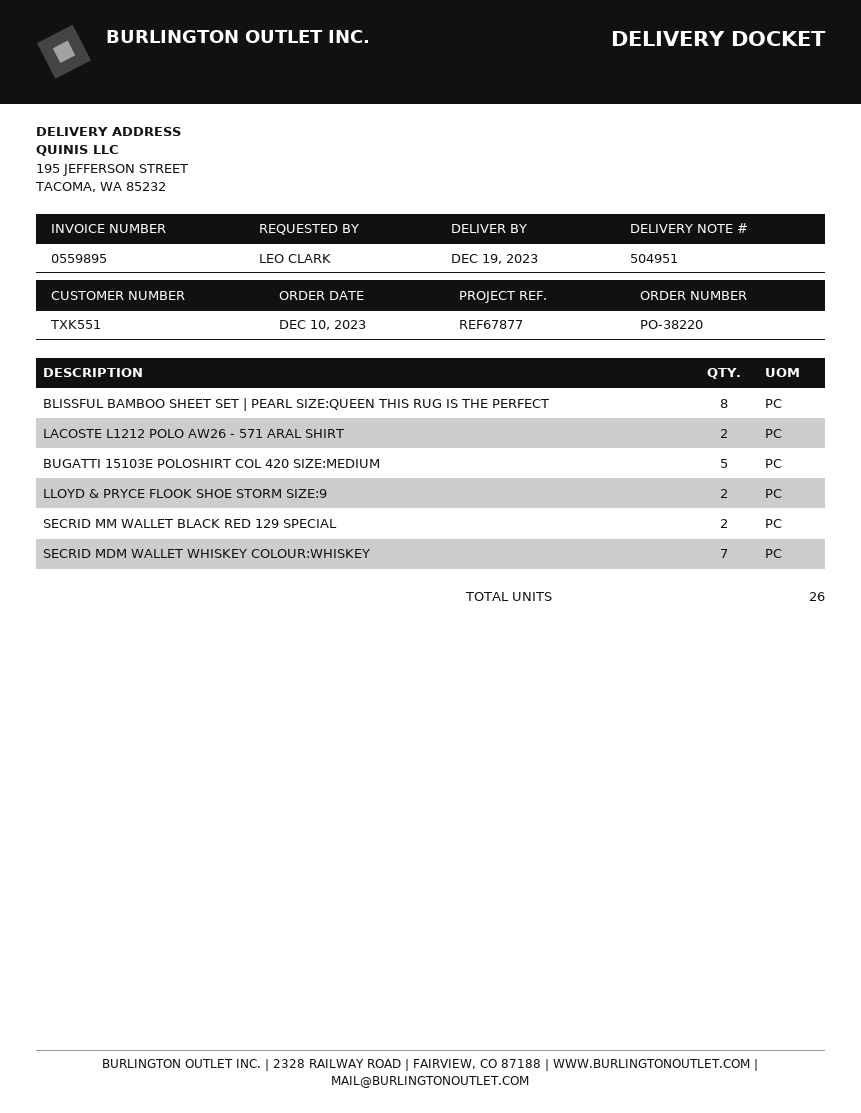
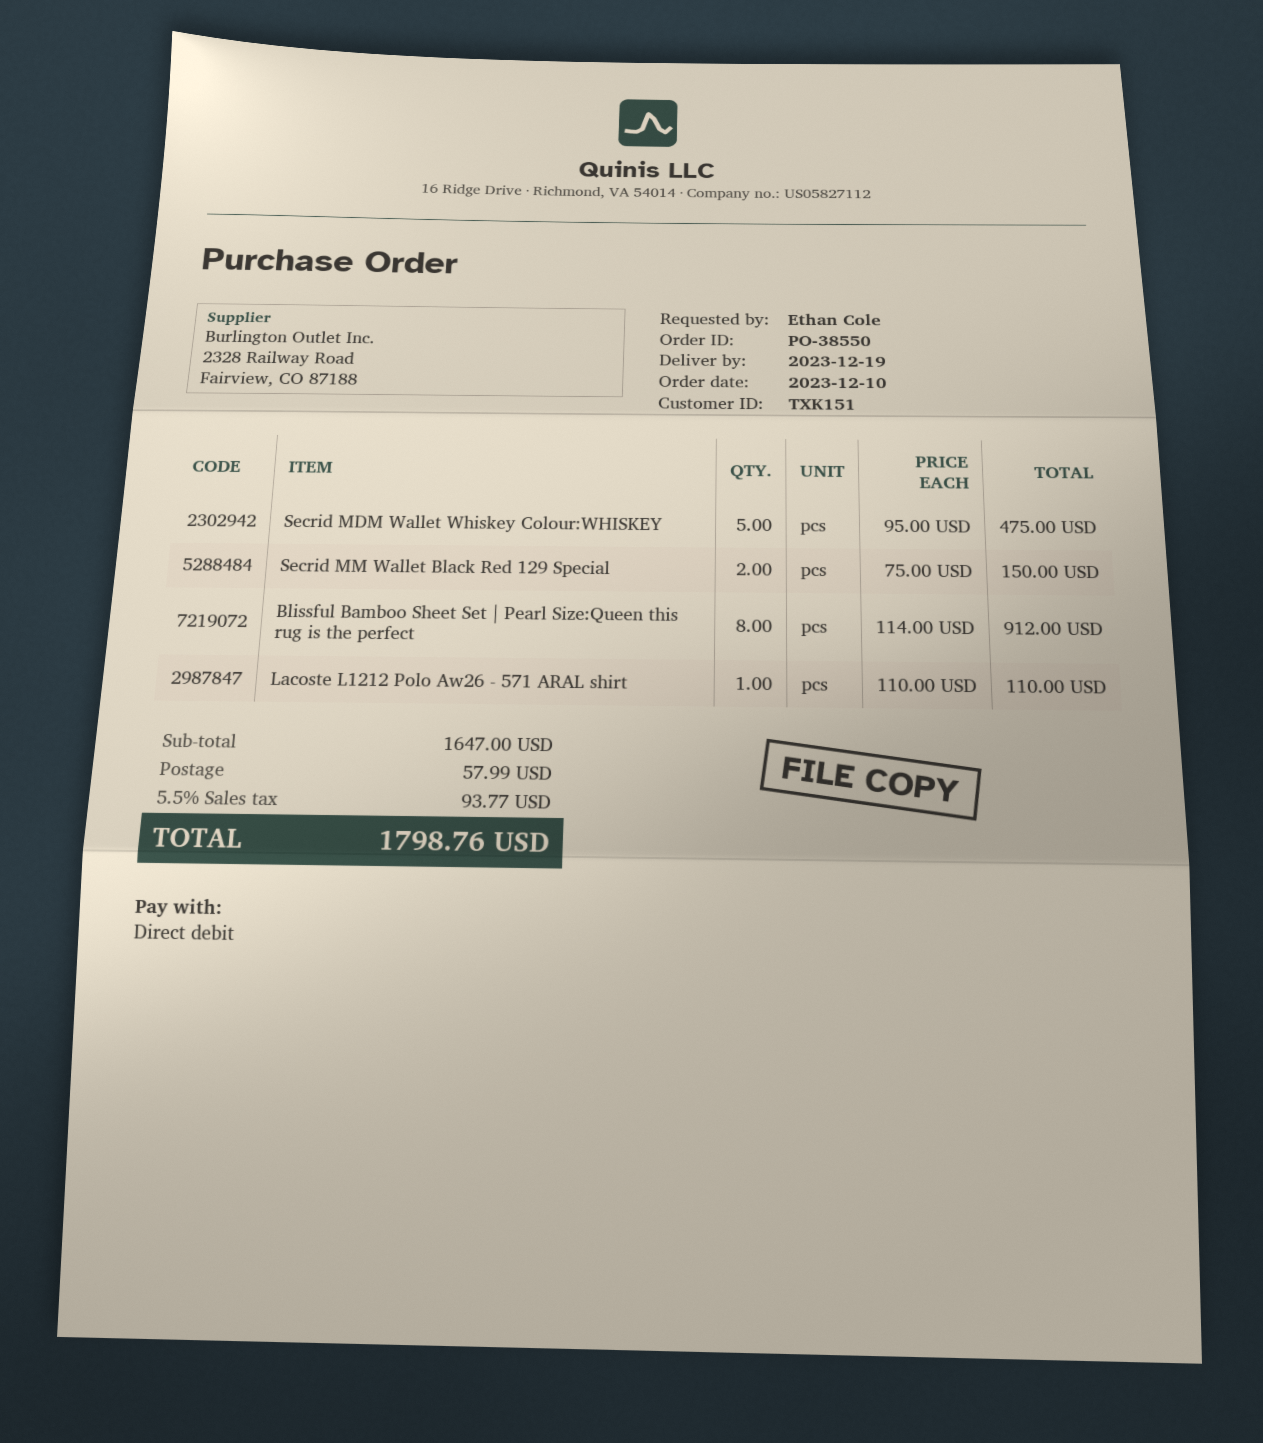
order number: PO-38220 -> PO-38550
customer number: TXK551 -> TXK151
ordered by: LEO CLARK -> Ethan Cole
LACOSTE L1212 POLO AW26 - 571 ARAL SHIRT: 2 -> 1
BUGATTI 15103E POLOSHIRT COL 420 SIZE:MEDIUM: 5 -> none
LLOYD & PRYCE FLOOK SHOE STORM SIZE:9: 2 -> none
SECRID MDM WALLET WHISKEY COLOUR:WHISKEY: 7 -> 5

